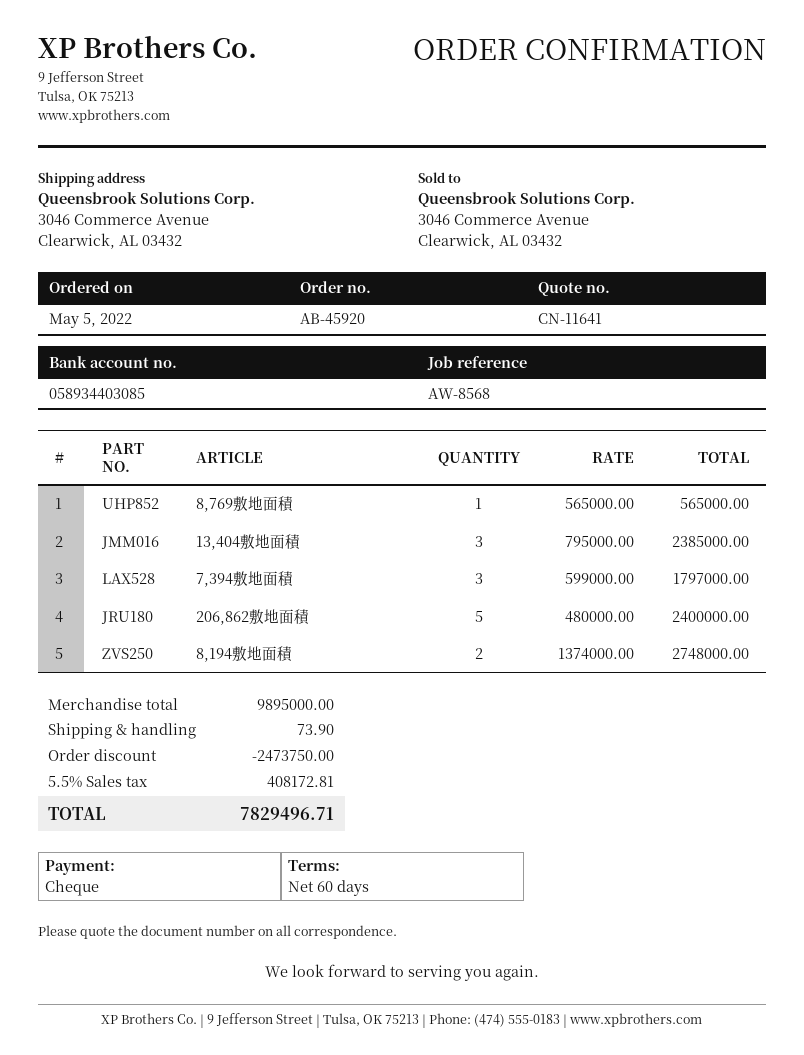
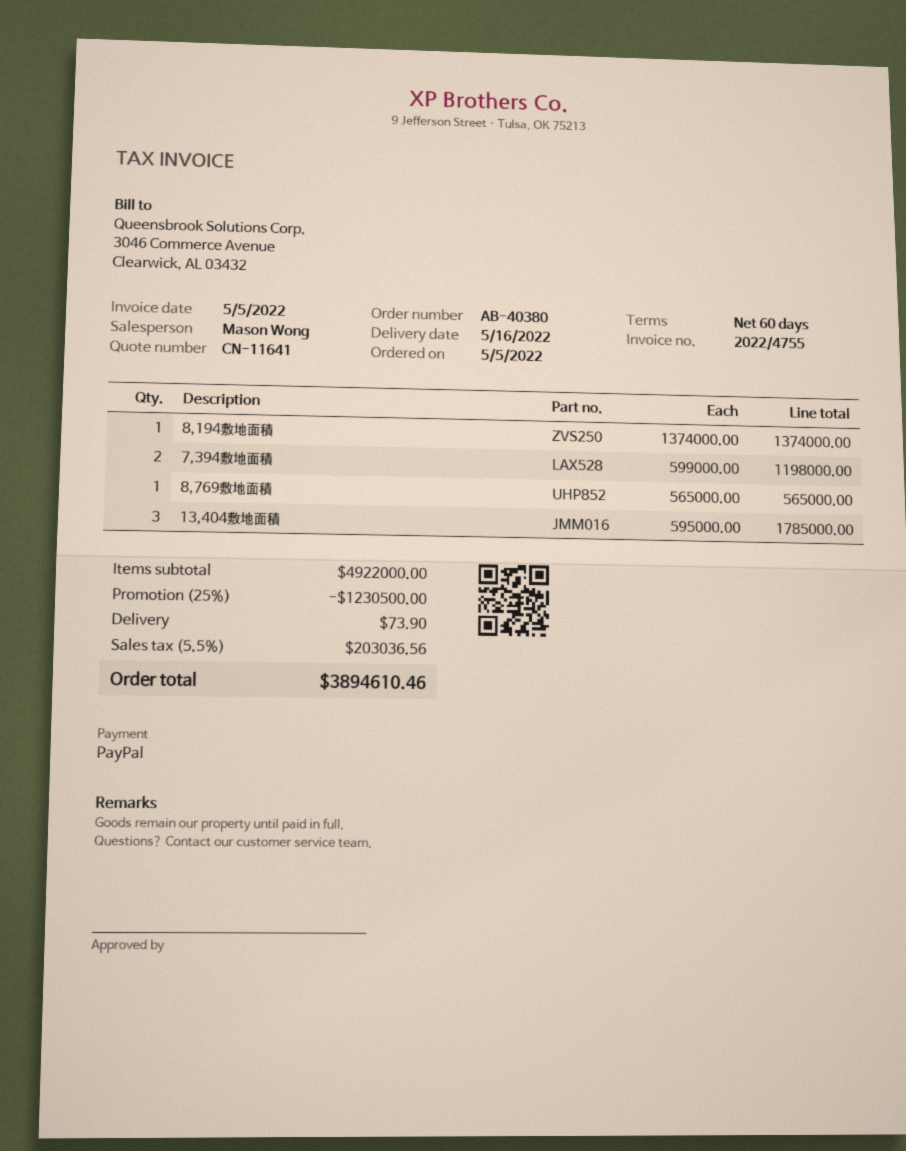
order number: AB-45920 -> AB-40380
payment method: cheque -> PayPal
13,404敷地面積: 3 x 795000.00 = 2385000.00 -> 3 x 595000.00 = 1785000.00
7,394敷地面積: 3 x 599000.00 = 1797000.00 -> 2 x 599000.00 = 1198000.00
206,862敷地面積: 5 x 480000.00 = 2400000.00 -> none
8,194敷地面積: 2 x 1374000.00 = 2748000.00 -> 1 x 1374000.00 = 1374000.00
subtotal: 9895000.00 -> 4922000.00
discount: 2473750.00 -> 1230500.00
tax: 5.5% = 408172.81 -> 5.5% = 203036.56
total: 7829496.71 -> 3894610.46

